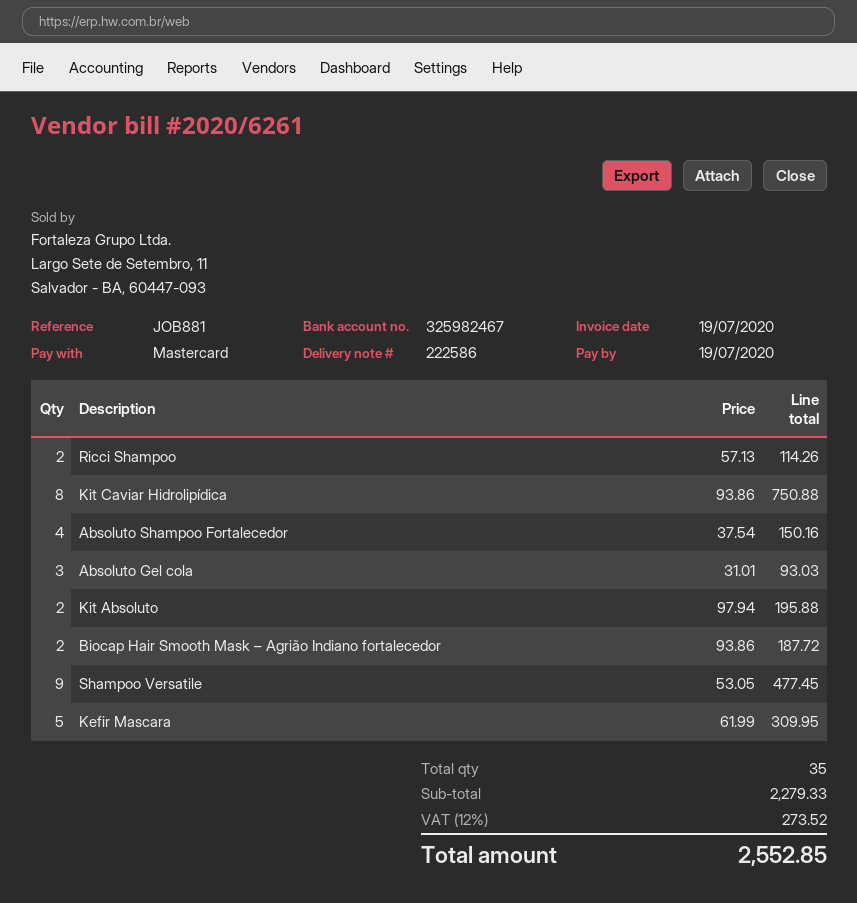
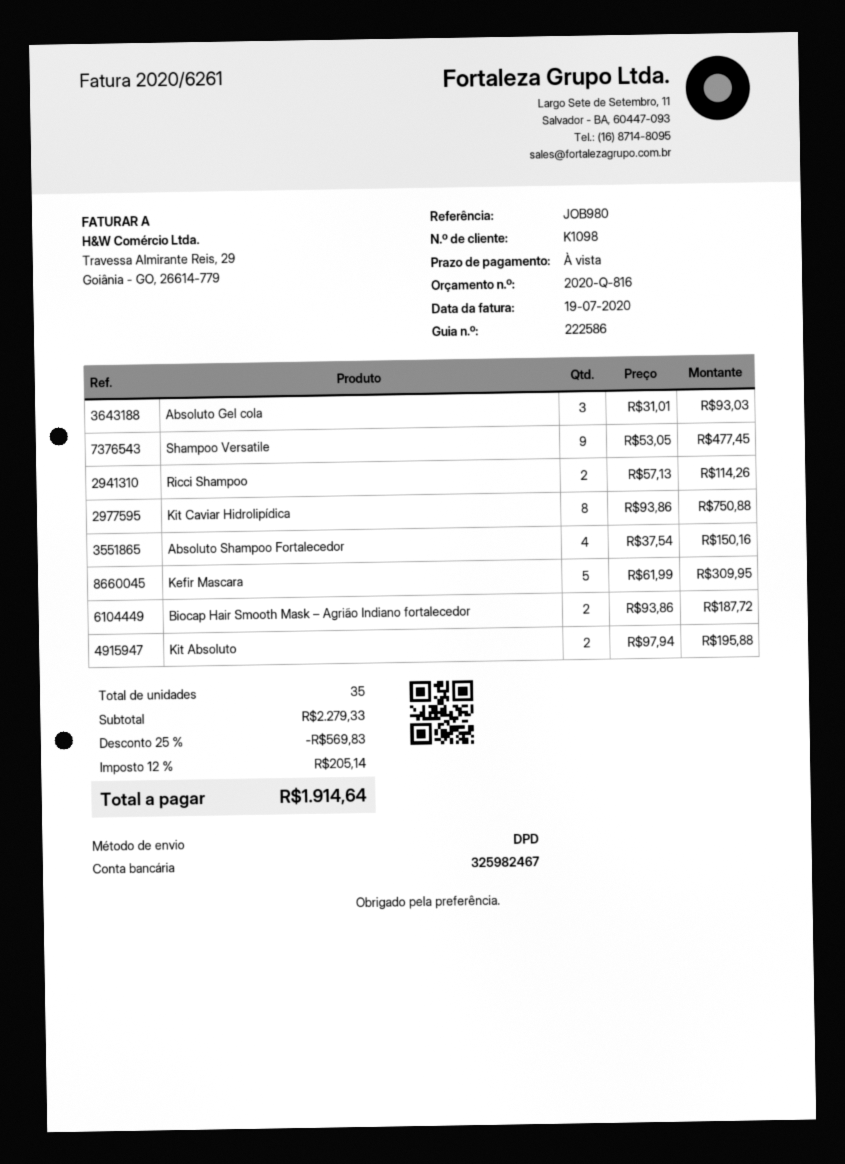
reference: JOB881 -> JOB980
discount: none -> 25% = 569.83
tax: 12% = 273.52 -> 12% = 205.14
total: 2552.85 -> 1914.64

